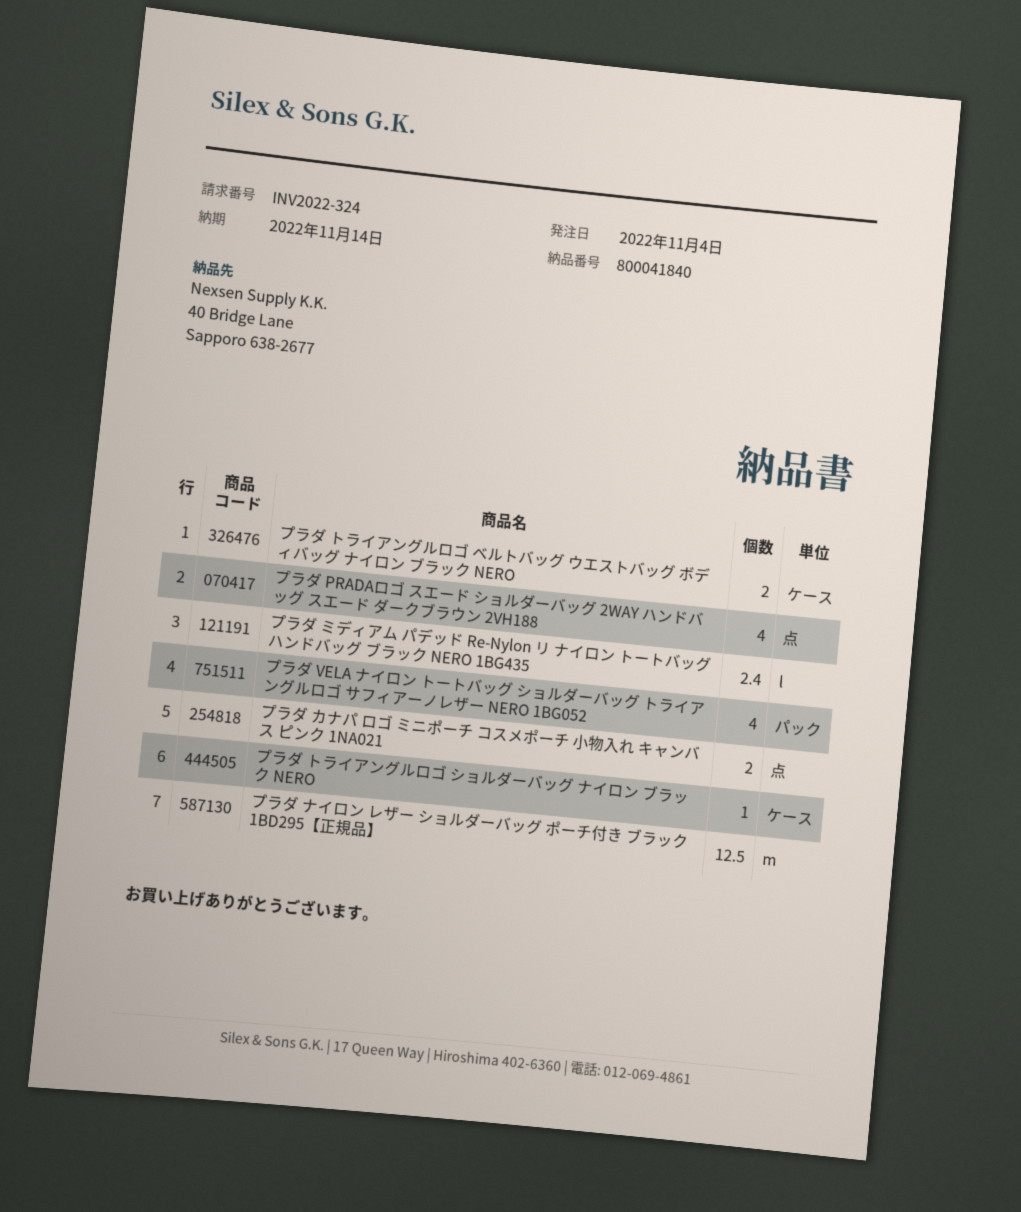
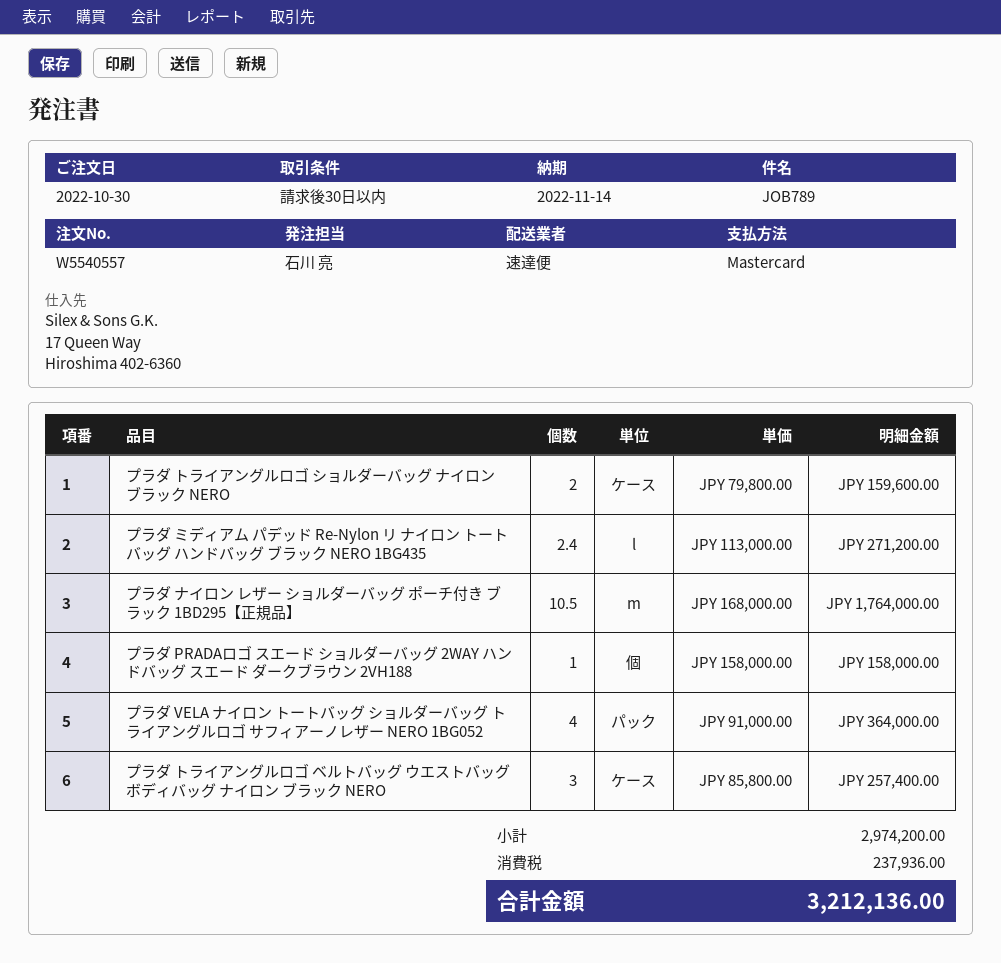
order date: 2022-11-04 -> 2022-10-30
プラダ トライアングルロゴ ベルトバッグ ウエストバッグ ボディバッグ ナイロン ブラック NERO: 2 -> 3
プラダ PRADAロゴ スエード ショルダーバッグ 2WAY ハンドバッグ スエード ダークブラウン 2VH188: 4 -> 1
プラダ カナパ ロゴ ミニポーチ コスメポーチ 小物入れ キャンバス ピンク 1NA021: 2 -> none
プラダ トライアングルロゴ ショルダーバッグ ナイロン ブラック NERO: 1 -> 2
プラダ ナイロン レザー ショルダーバッグ ポーチ付き ブラック 1BD295【正規品】: 12.5 -> 10.5

